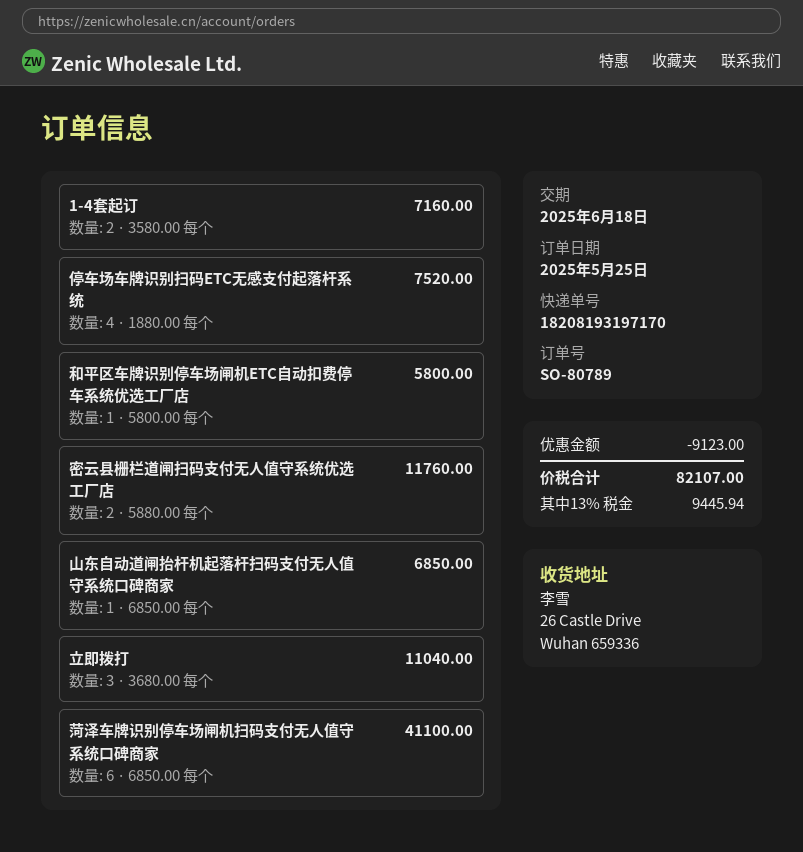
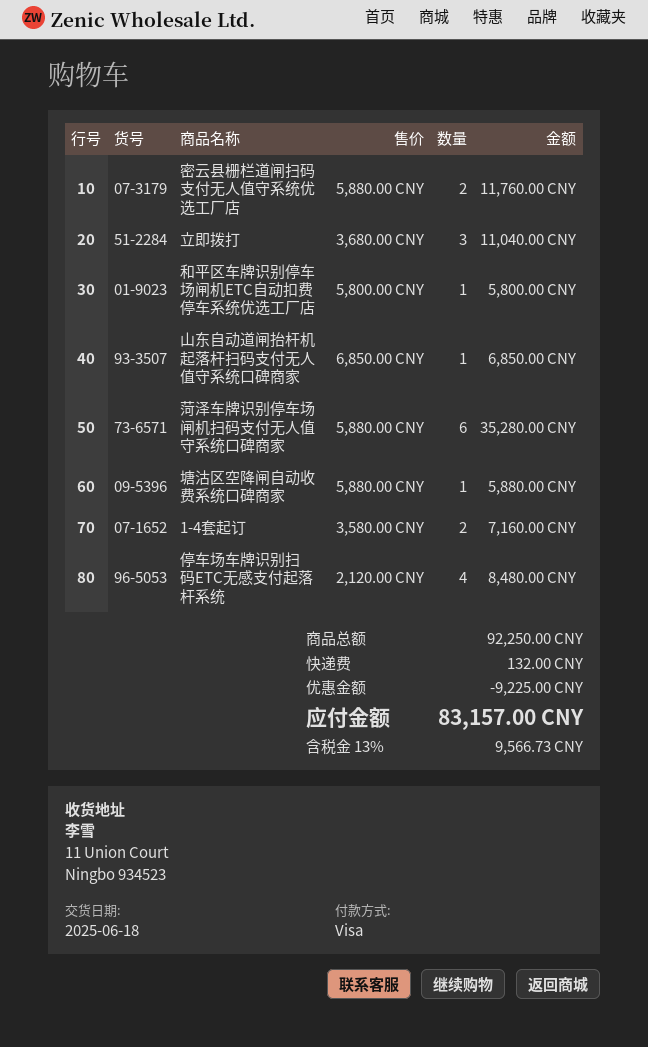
ship to: 26 Castle Drive, Wuhan 659336 -> 11 Union Court, Ningbo 934523
停车场车牌识别扫码ETC无感支付起落杆系统: 4 x 1880.00 = 7520.00 -> 4 x 2120.00 = 8480.00
菏泽车牌识别停车场闸机扫码支付无人值守系统口碑商家: 6 x 6850.00 = 41100.00 -> 6 x 5880.00 = 35280.00
塘沽区空降闸自动收费系统口碑商家: none -> 1 x 5880.00 = 5880.00
discount: 9123.00 -> 9225.00
shipping: none -> 132.00
tax: 13% = 9445.94 -> 13% = 9566.73
total: 82107.00 -> 83157.00

